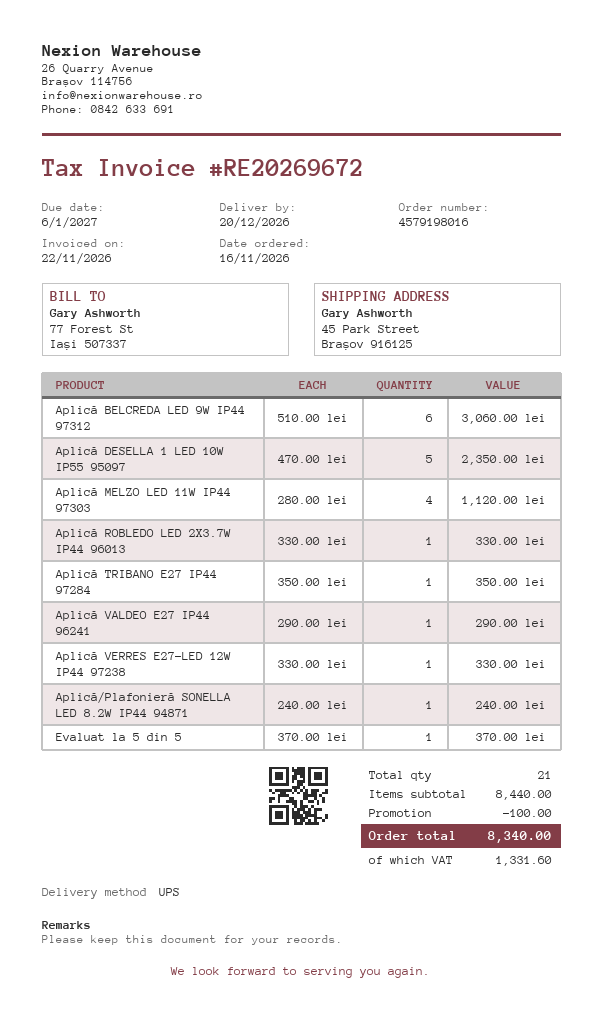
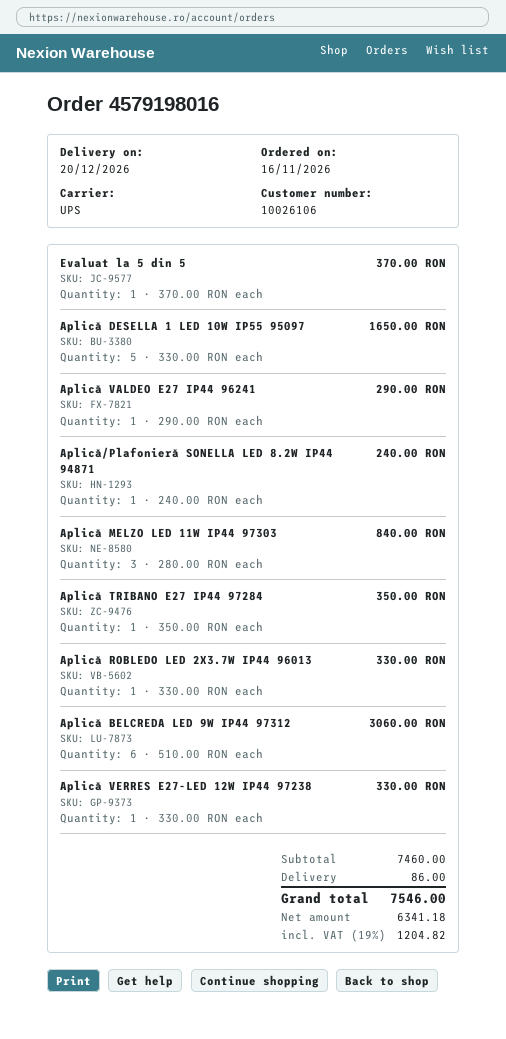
Aplică DESELLA 1 LED 10W IP55 95097: 5 x 470.00 = 2350.00 -> 5 x 330.00 = 1650.00
Aplică MELZO LED 11W IP44 97303: 4 x 280.00 = 1120.00 -> 3 x 280.00 = 840.00
subtotal: 8440.00 -> 7460.00
discount: 100.00 -> none
shipping: none -> 86.00
tax: 1331.60 -> 1204.82
total: 8340.00 -> 7546.00

